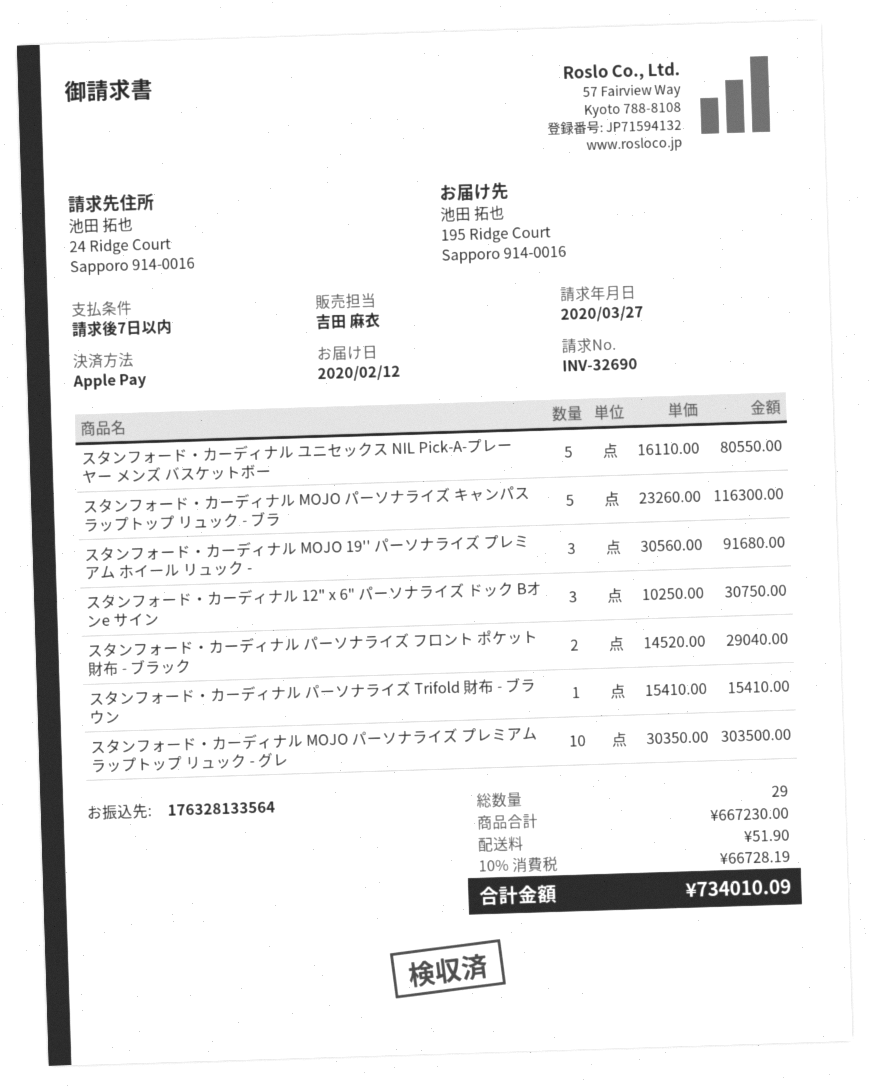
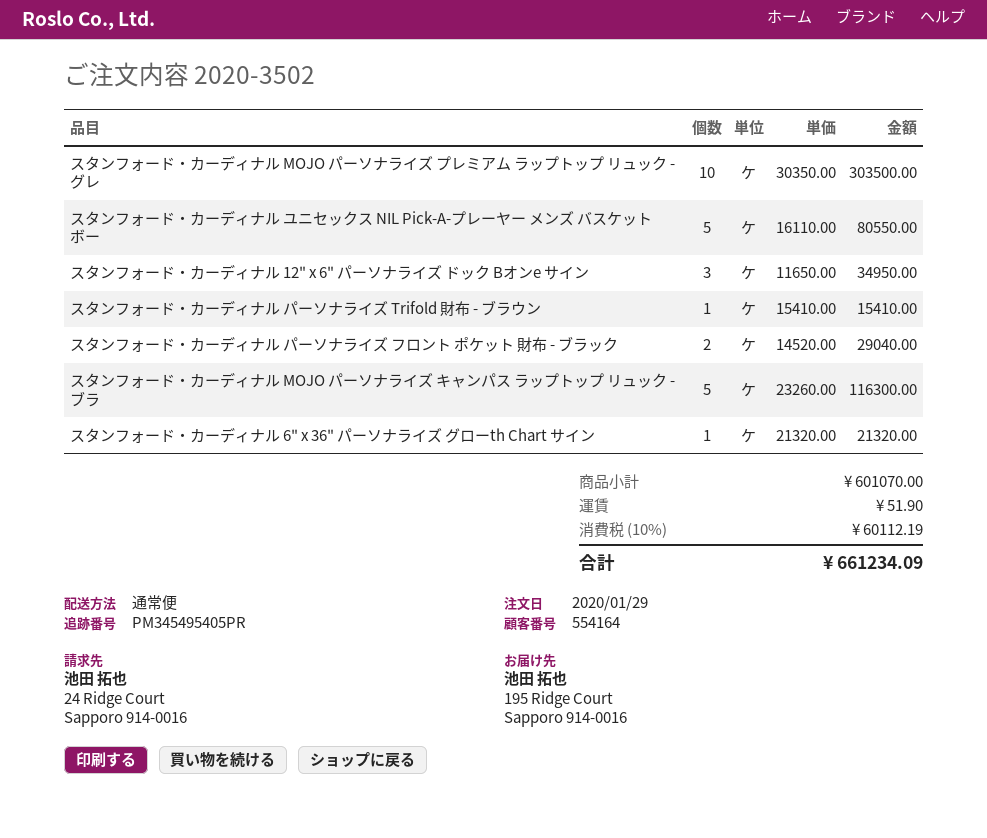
スタンフォード・カーディナル MOJO 19'' パーソナライズ プレミアム ホイール リュック -: 3 x 30560.00 = 91680.00 -> none
スタンフォード・カーディナル 12" x 6" パーソナライズ ドック Bオンe サイン: 3 x 10250.00 = 30750.00 -> 3 x 11650.00 = 34950.00
スタンフォード・カーディナル 6" x 36" パーソナライズ グローth Chart サイン: none -> 1 x 21320.00 = 21320.00
subtotal: 667230.00 -> 601070.00
tax: 10% = 66728.19 -> 10% = 60112.19
total: 734010.09 -> 661234.09

